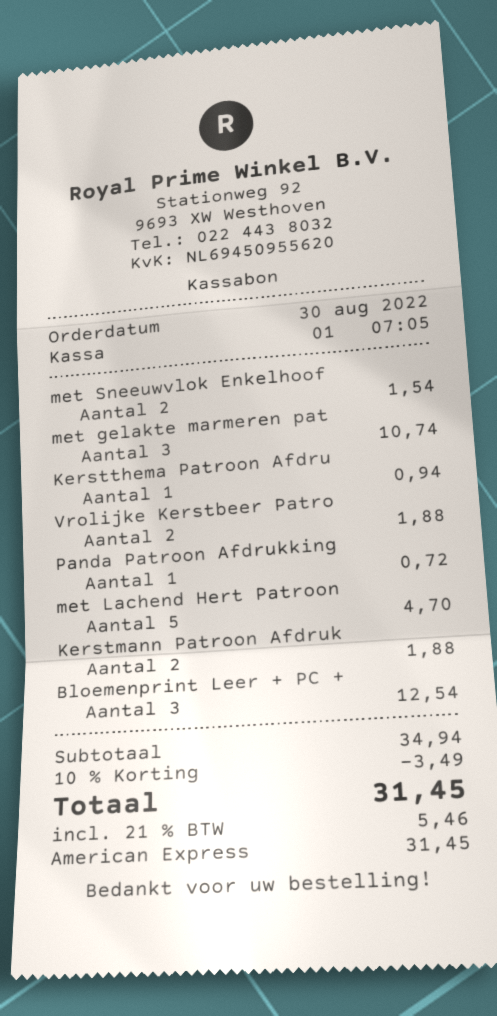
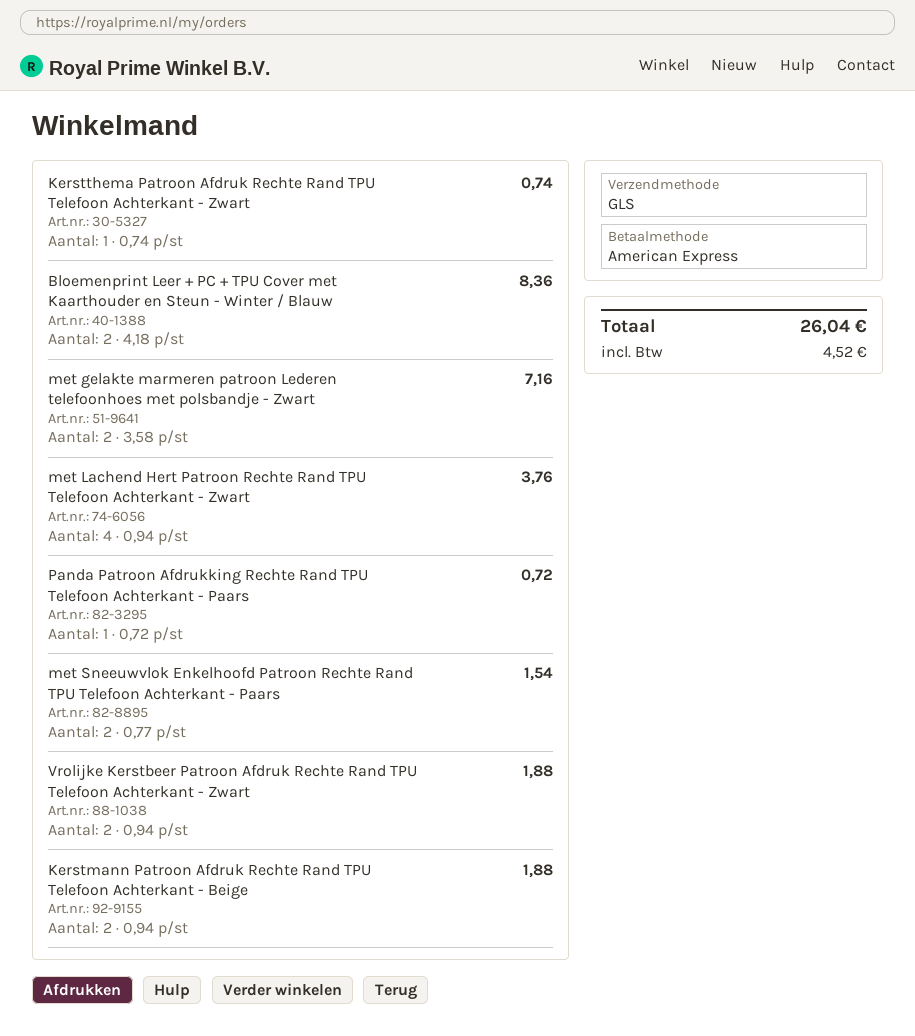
met gelakte marmeren pat: 3 for 10.74 -> 2 for 7.16
Kerstthema Patroon Afdru: 1 for 0.94 -> 1 for 0.74
met Lachend Hert Patroon: 5 for 4.70 -> 4 for 3.76
Bloemenprint Leer + PC +: 3 for 12.54 -> 2 for 8.36
discount: 10% = 3.49 -> none
tax: 5.46 -> 4.52
total: 31.45 -> 26.04

